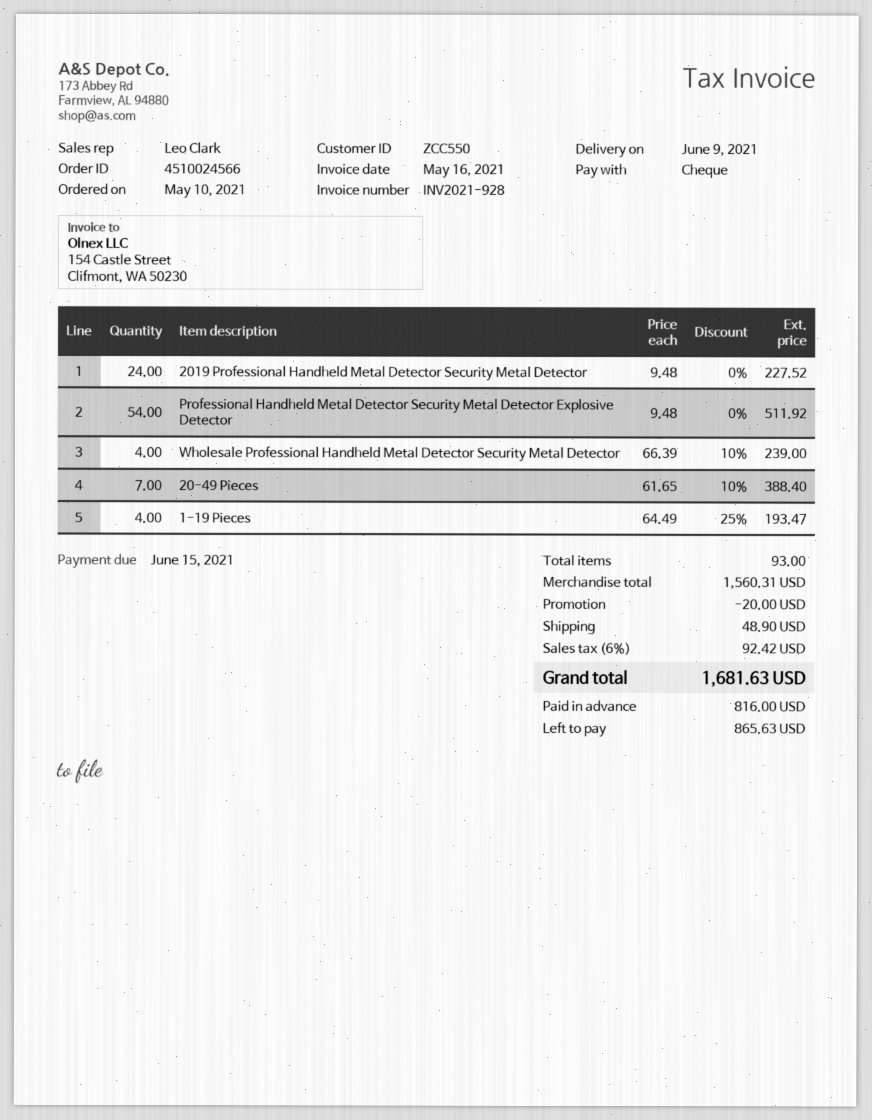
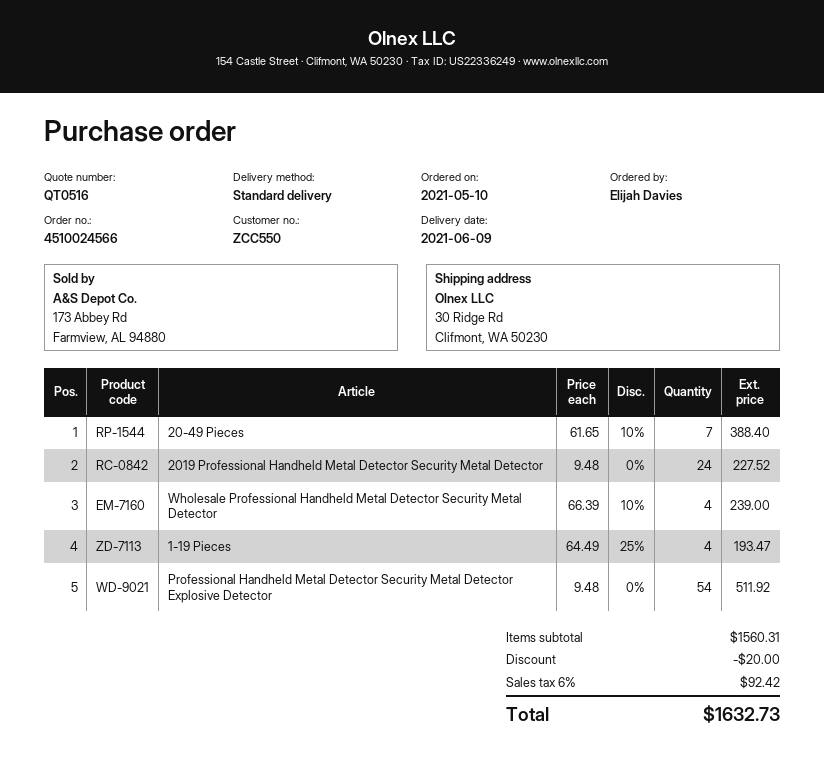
shipping: 48.90 -> none
total: 1681.63 -> 1632.73

